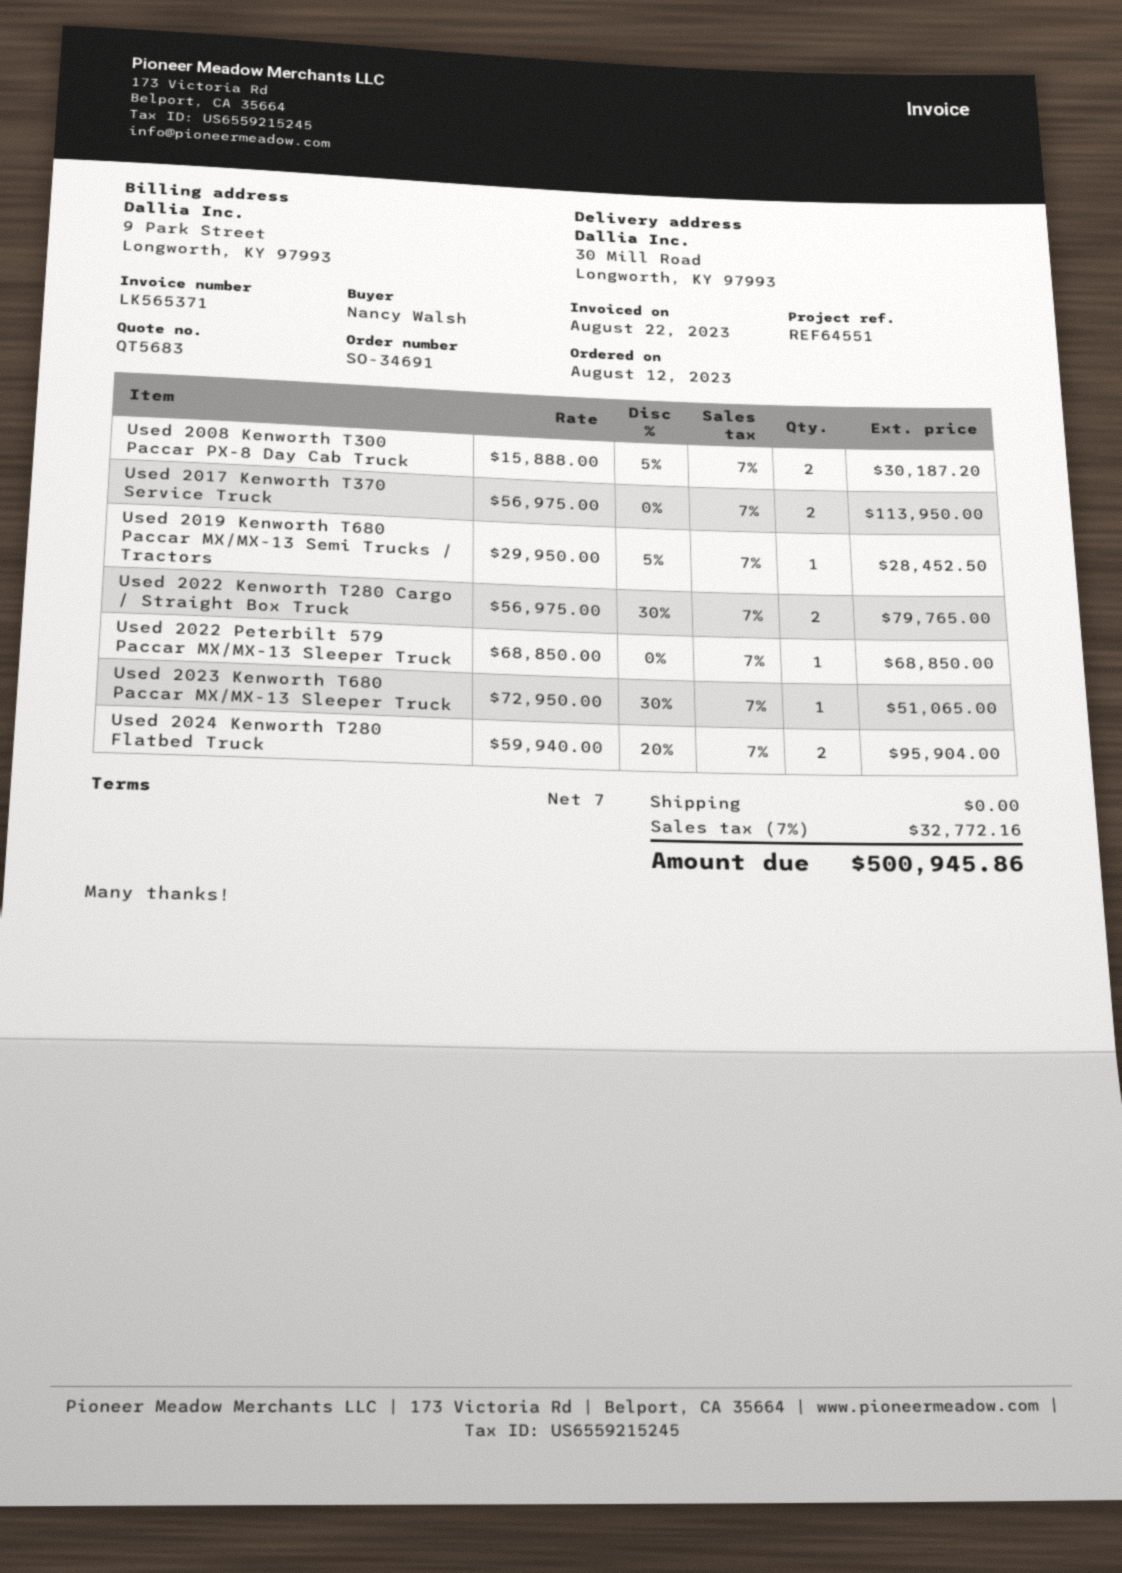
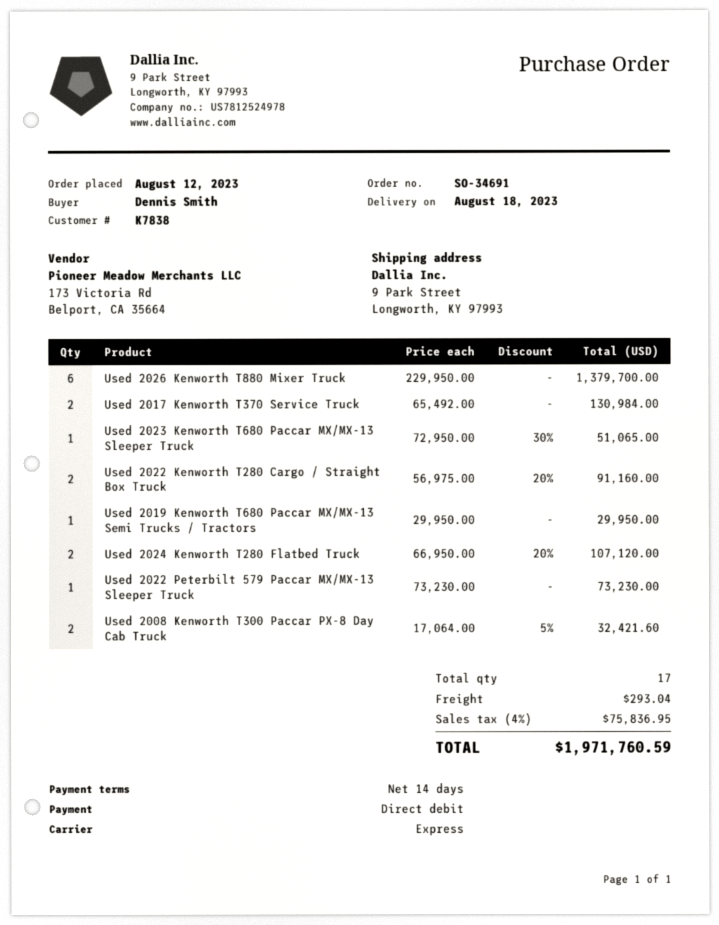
payment terms: 7 days -> 14 days
ordered by: Nancy Walsh -> Dennis Smith
ship to: 30 Mill Road, Longworth, KY 97993 -> 9 Park Street, Longworth, KY 97993
Used 2008 Kenworth T300 Paccar PX-8 Day Cab Truck: 2 x 15888.00 - 5% = 30187.20 -> 2 x 17064.00 - 5% = 32421.60
Used 2017 Kenworth T370 Service Truck: 2 x 56975.00 = 113950.00 -> 2 x 65492.00 = 130984.00
Used 2019 Kenworth T680 Paccar MX/MX-13 Semi Trucks / Tractors: 1 x 29950.00 - 5% = 28452.50 -> 1 x 29950.00 = 29950.00
Used 2022 Kenworth T280 Cargo / Straight Box Truck: 2 x 56975.00 - 30% = 79765.00 -> 2 x 56975.00 - 20% = 91160.00
Used 2022 Peterbilt 579 Paccar MX/MX-13 Sleeper Truck: 1 x 68850.00 = 68850.00 -> 1 x 73230.00 = 73230.00
Used 2024 Kenworth T280 Flatbed Truck: 2 x 59940.00 - 20% = 95904.00 -> 2 x 66950.00 - 20% = 107120.00
Used 2026 Kenworth T880 Mixer Truck: none -> 6 x 229950.00 = 1379700.00
shipping: 0.00 -> 293.04
tax: 7% = 32772.16 -> 4% = 75836.95
total: 500945.86 -> 1971760.59

